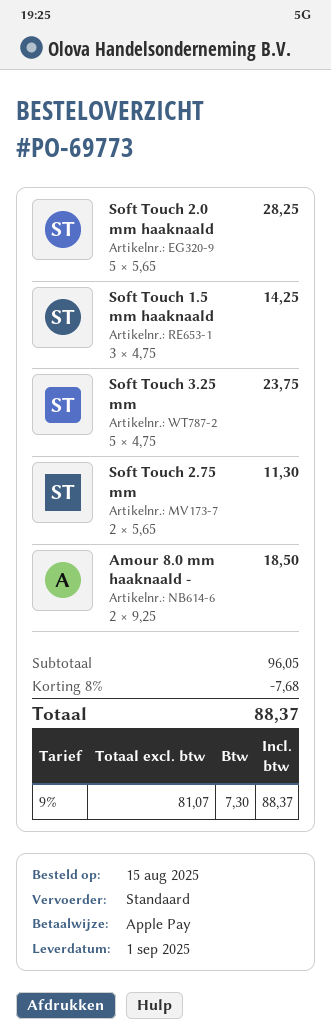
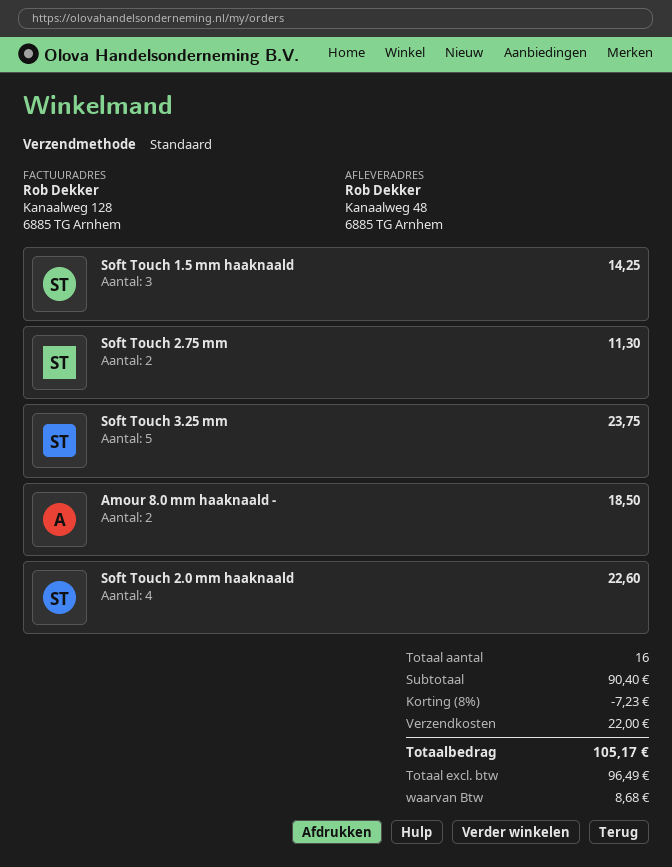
Soft Touch 2.0 mm haaknaald: 5 for 28.25 -> 4 for 22.60
subtotal: 96.05 -> 90.40
discount: 8% = 7.68 -> 8% = 7.23
shipping: none -> 22.00
net: 81.07 -> 96.49
tax: 7.30 -> 8.68
total: 88.37 -> 105.17

